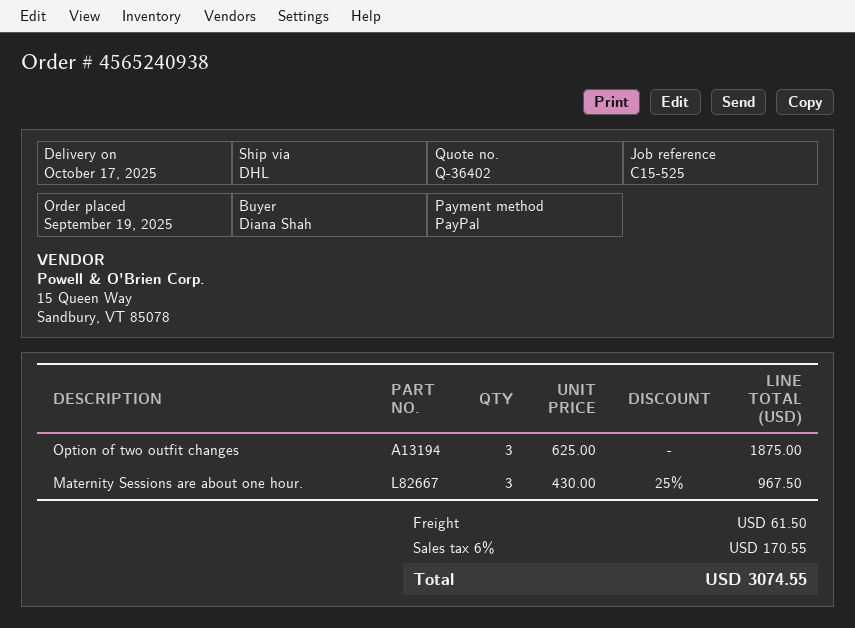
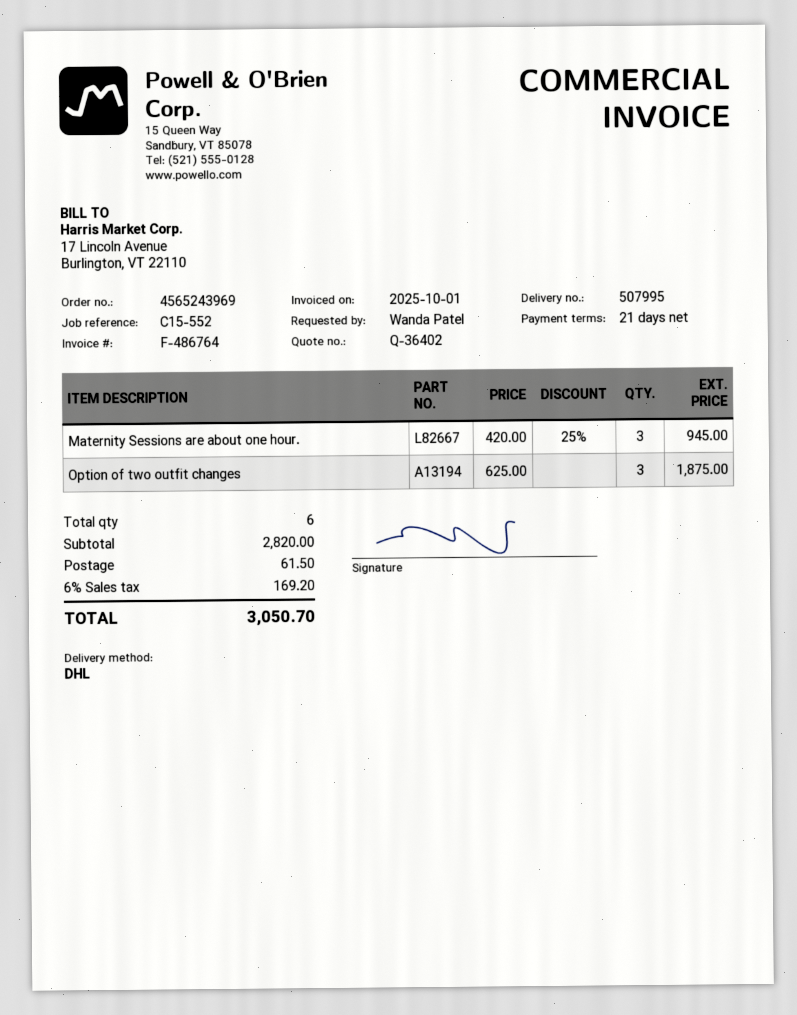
order number: 4565240938 -> 4565243969
reference: C15-525 -> C15-552
ordered by: Diana Shah -> Wanda Patel
Maternity Sessions are about one hour.: 3 x 430.00 - 25% = 967.50 -> 3 x 420.00 - 25% = 945.00
tax: 6% = 170.55 -> 6% = 169.20
total: 3074.55 -> 3050.70

